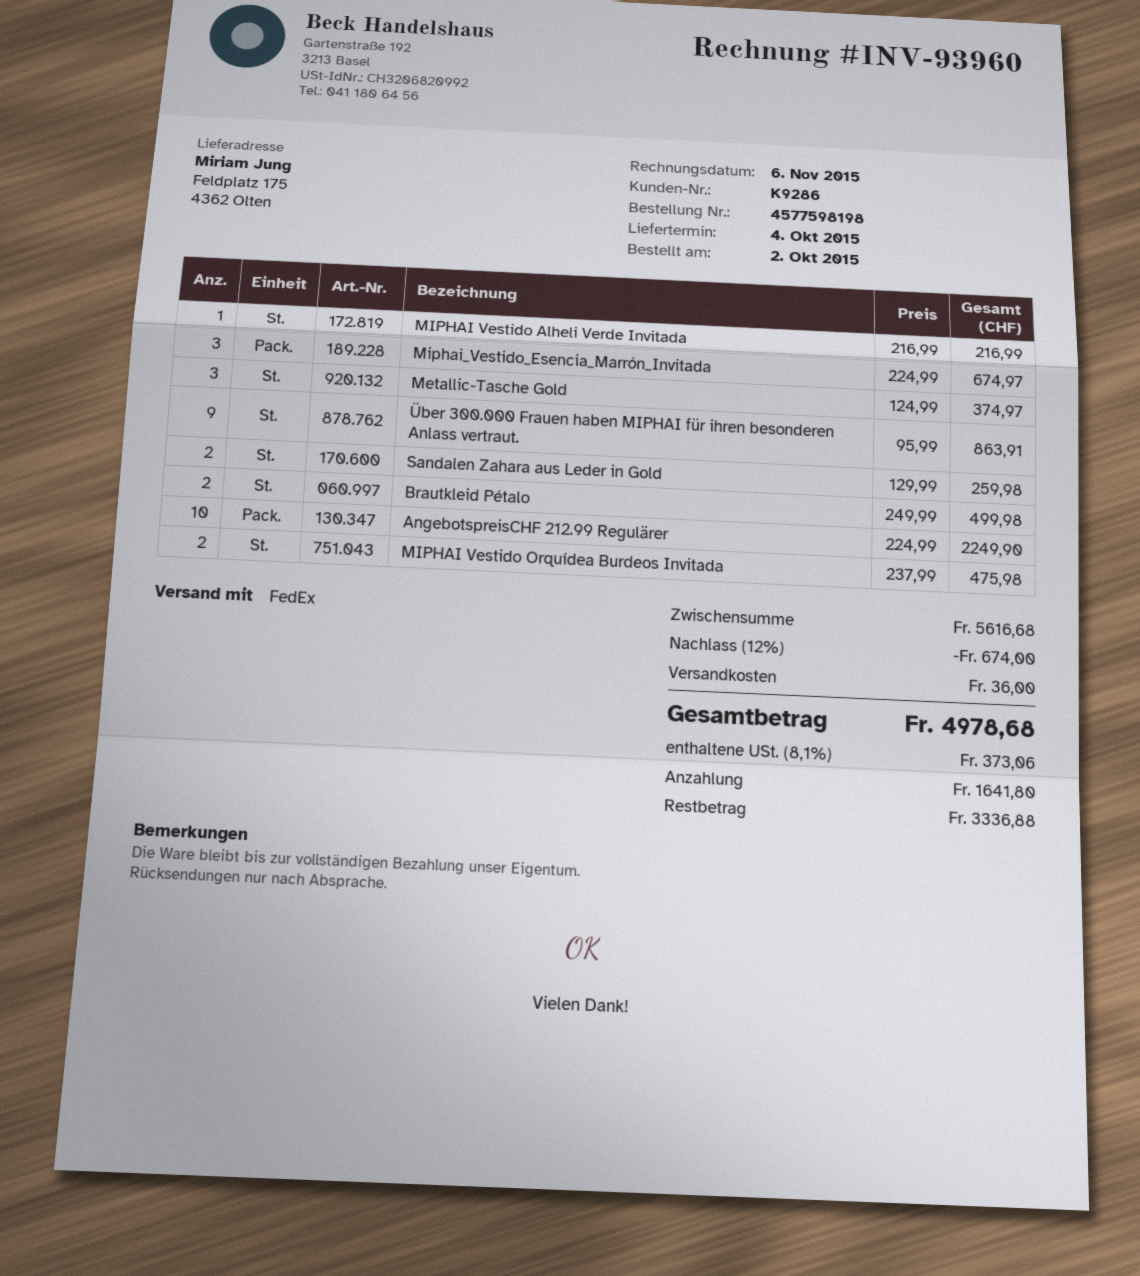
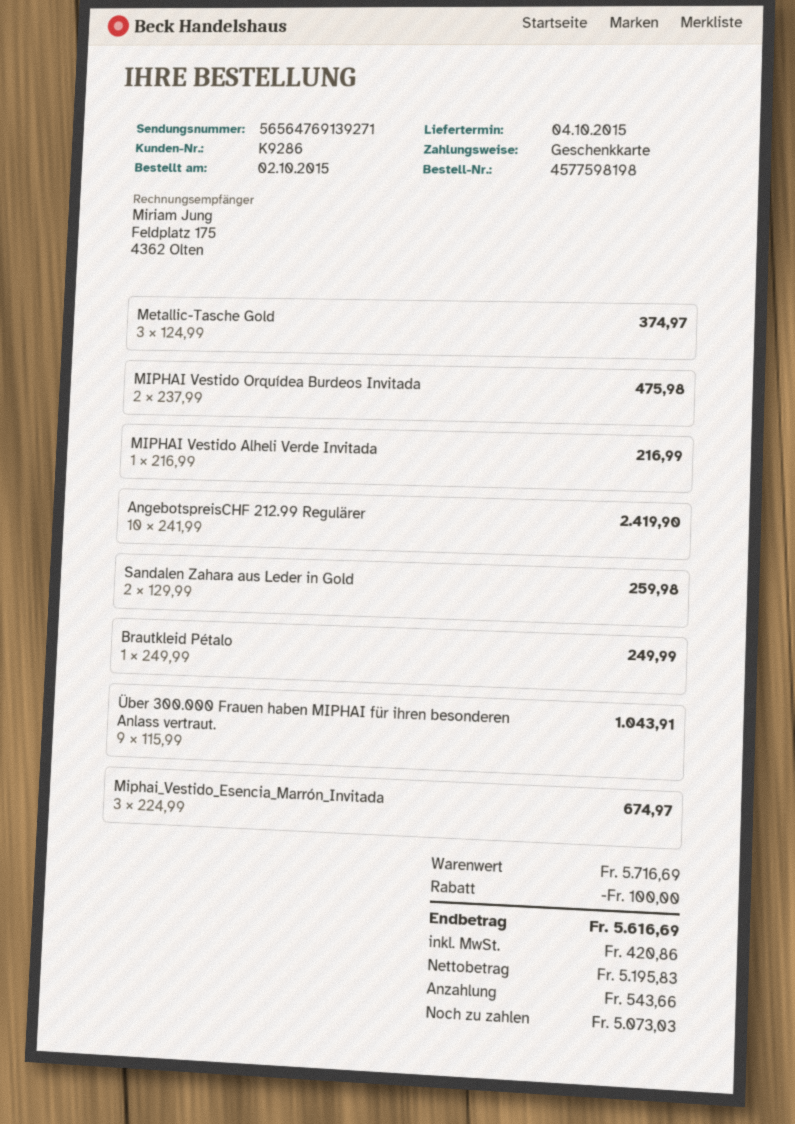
Über 300.000 Frauen haben MIPHAI für ihren besonderen Anlass vertraut.: 9 x 95.99 = 863.91 -> 9 x 115.99 = 1043.91
Brautkleid Pétalo: 2 x 249.99 = 499.98 -> 1 x 249.99 = 249.99
AngebotspreisCHF 212.99 Regulärer: 10 x 224.99 = 2249.90 -> 10 x 241.99 = 2419.90
subtotal: 5616.68 -> 5716.69
discount: 674.00 -> 100.00
shipping: 36.00 -> none
tax: 373.06 -> 420.86
total: 4978.68 -> 5616.69
deposit: 1641.80 -> 543.66
balance: 3336.88 -> 5073.03

